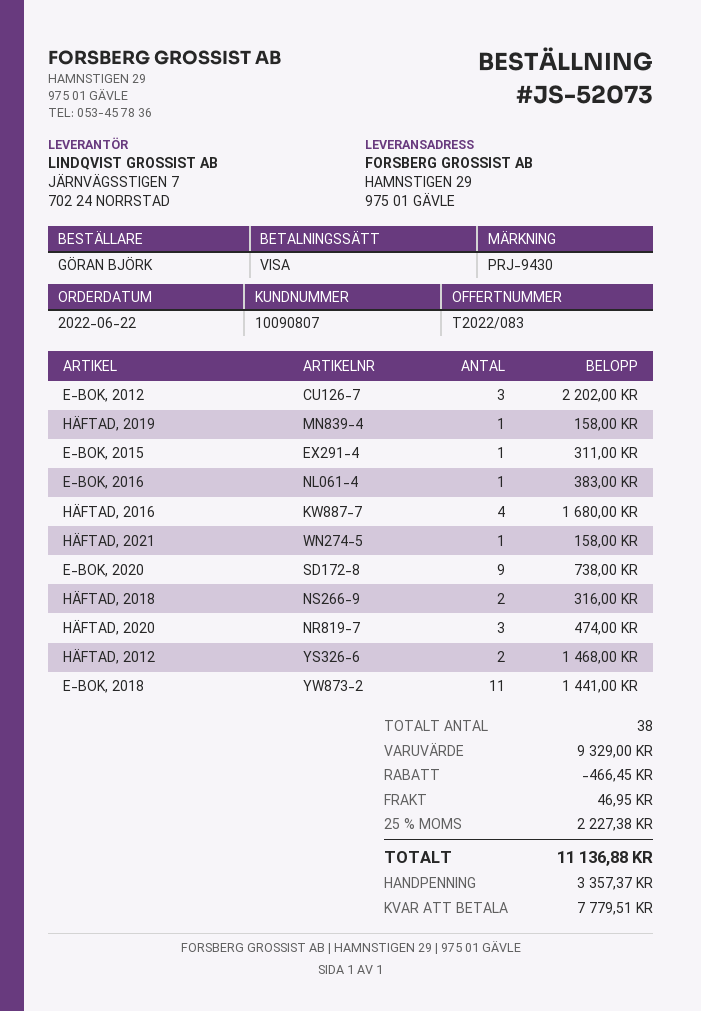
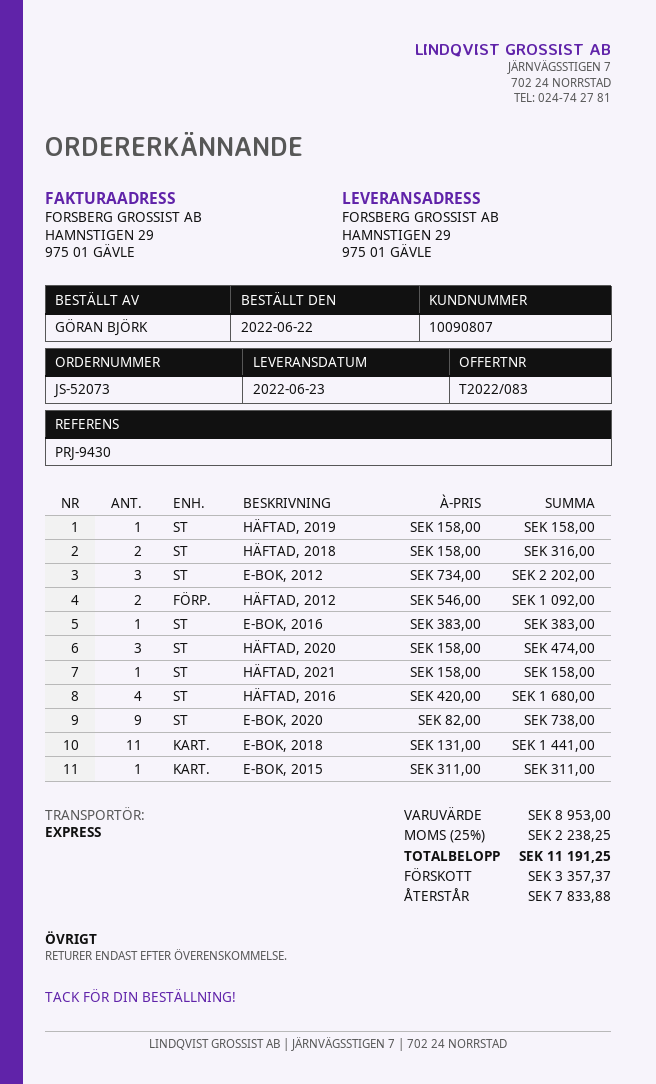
HÄFTAD, 2012: 2 for 1468.00 -> 2 for 1092.00
subtotal: 9329.00 -> 8953.00
discount: 466.45 -> none
shipping: 46.95 -> none
tax: 25% = 2227.38 -> 25% = 2238.25
total: 11136.88 -> 11191.25
balance: 7779.51 -> 7833.88

